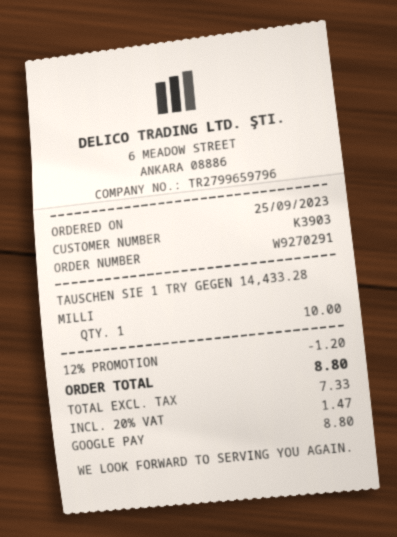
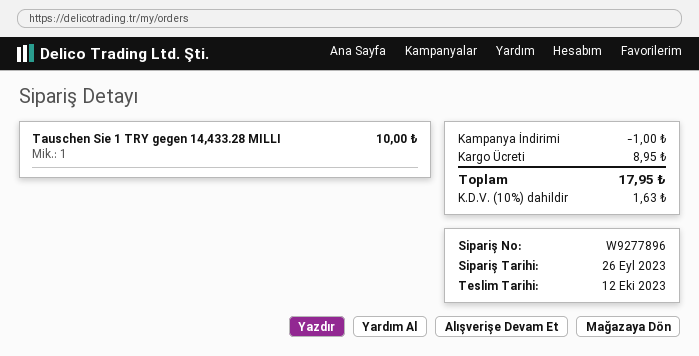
order number: W9270291 -> W9277896
order date: 2023-09-25 -> 2023-09-26
discount: 1.20 -> 1.00
shipping: none -> 8.95
tax: 20% = 1.47 -> 10% = 1.63
total: 8.80 -> 17.95

